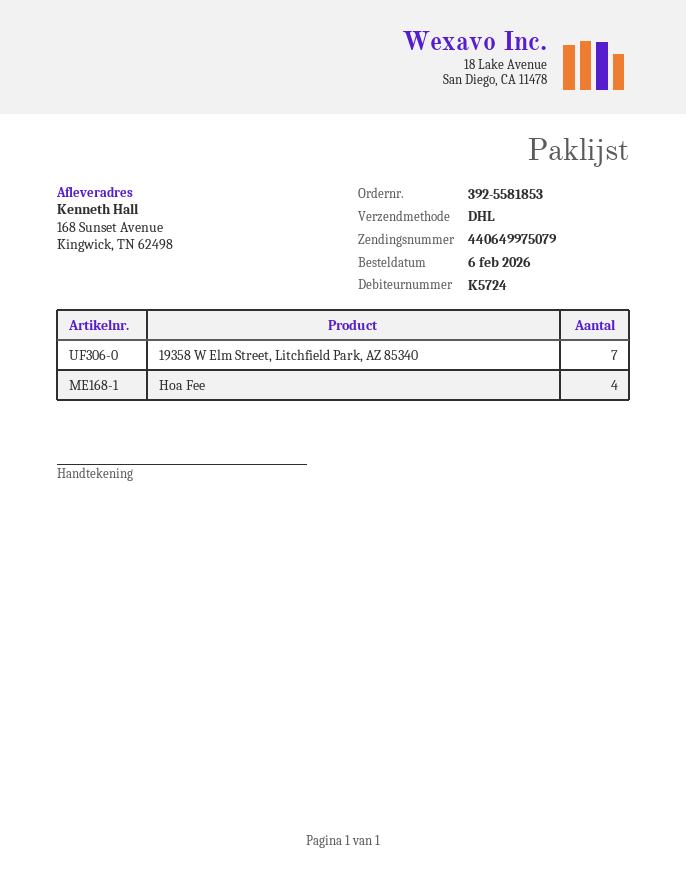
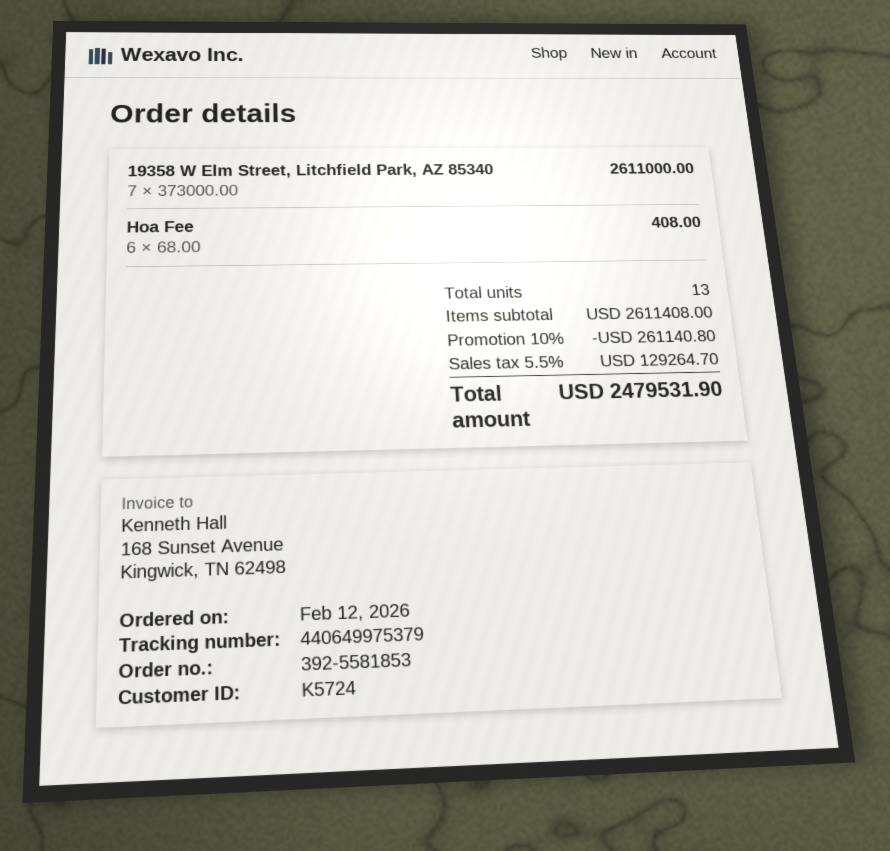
order date: 2026-02-06 -> 2026-02-12
tracking number: 440649975079 -> 440649975379
Hoa Fee: 4 -> 6

